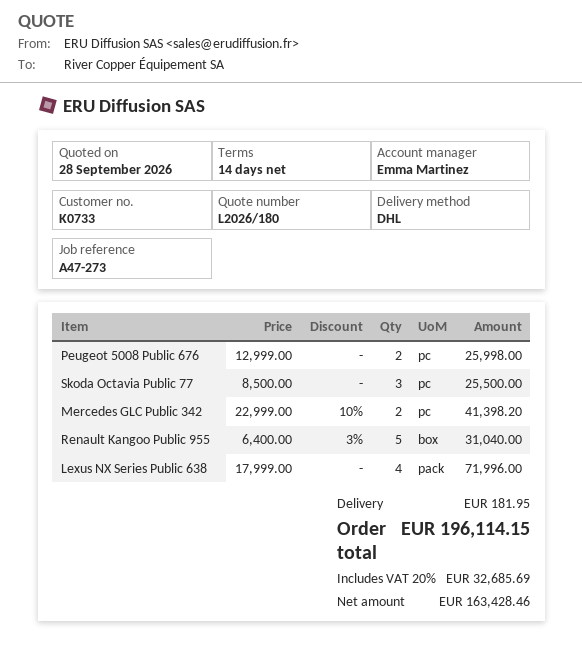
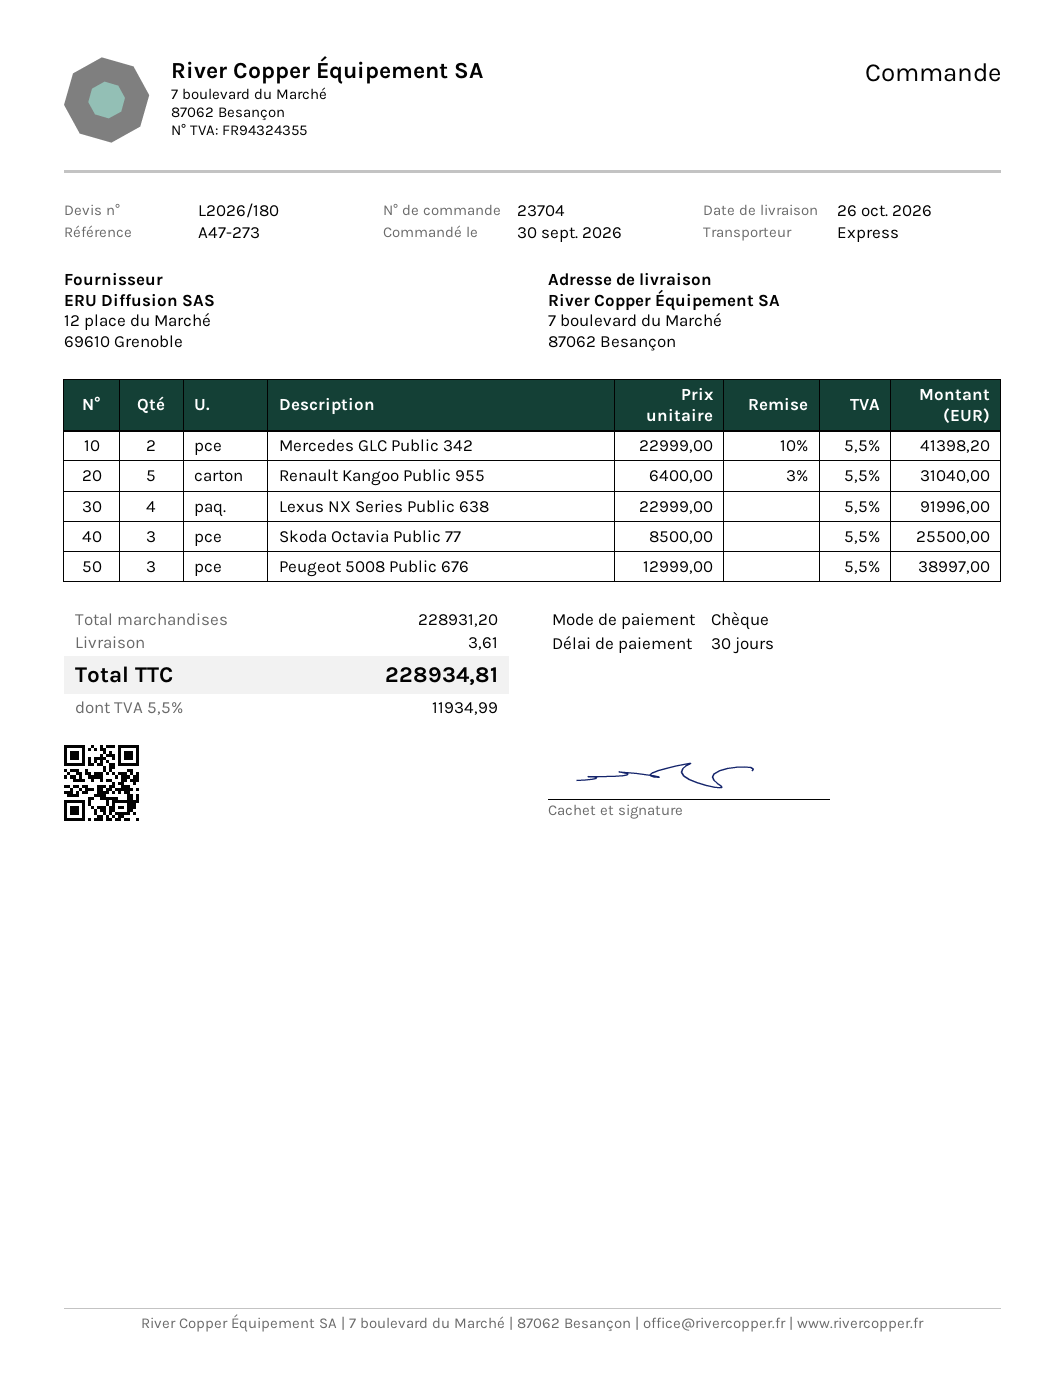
payment terms: 14 days -> 30 days
shipping method: DHL -> express
Peugeot 5008 Public 676: 2 x 12999.00 = 25998.00 -> 3 x 12999.00 = 38997.00
Lexus NX Series Public 638: 4 x 17999.00 = 71996.00 -> 4 x 22999.00 = 91996.00
shipping: 181.95 -> 3.61
tax: 20% = 32685.69 -> 5.5% = 11934.99
total: 196114.15 -> 228934.81

